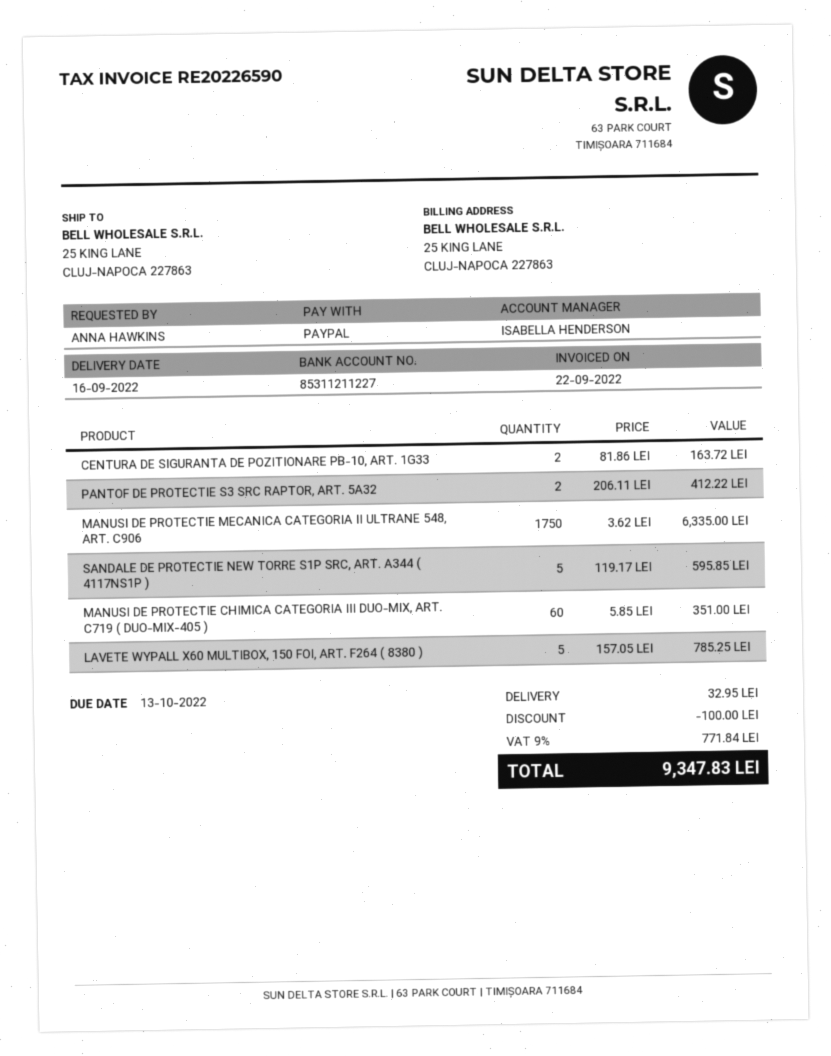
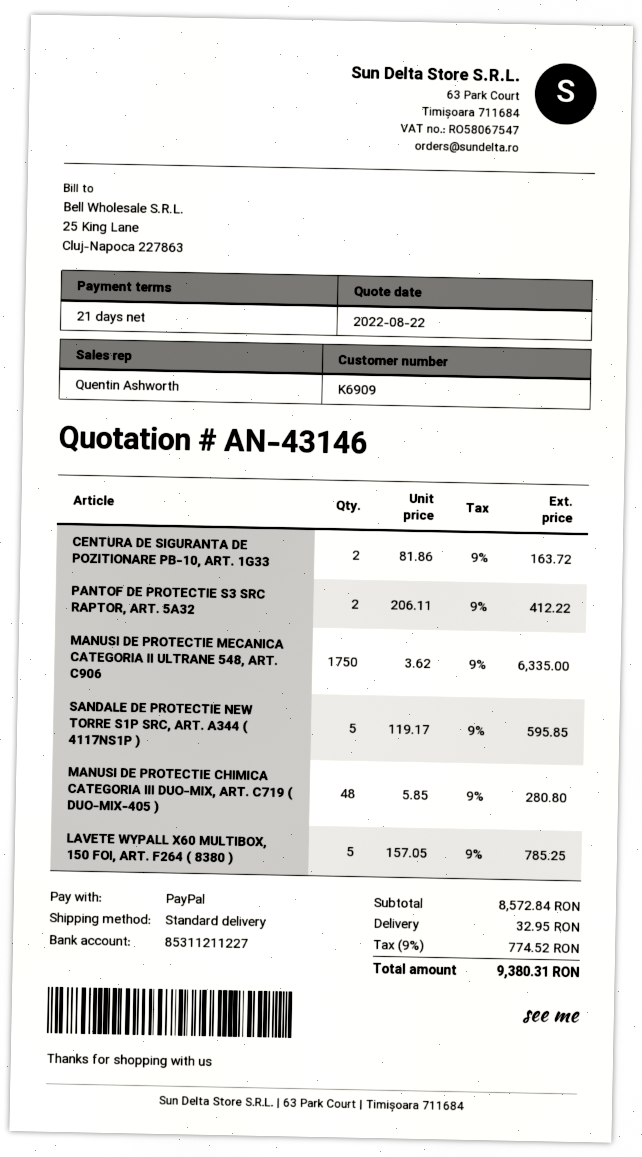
sales rep: ISABELLA HENDERSON -> Quentin Ashworth
MANUSI DE PROTECTIE CHIMICA CATEGORIA III DUO-MIX, ART. C719 ( DUO-MIX-405 ): 60 x 5.85 = 351.00 -> 48 x 5.85 = 280.80
discount: 100.00 -> none
tax: 9% = 771.84 -> 9% = 774.52
total: 9347.83 -> 9380.31

